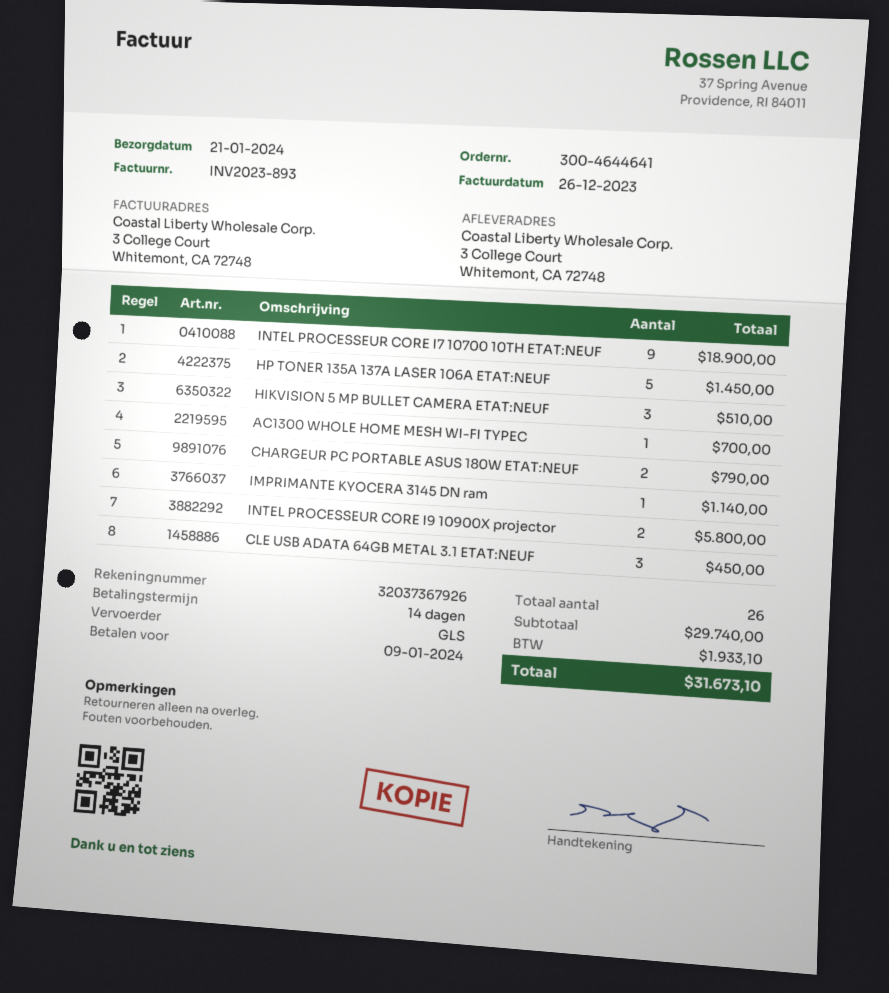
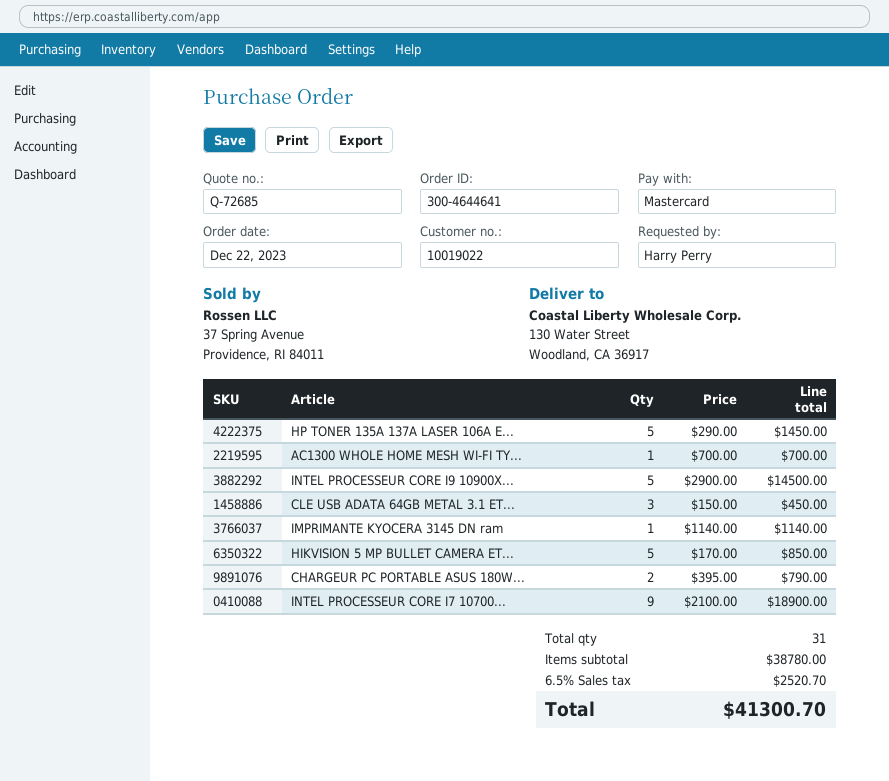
ship to: 3 College Court, Whitemont, CA 72748 -> 130 Water Street, Woodland, CA 36917
HIKVISION 5 MP BULLET CAMERA ETAT:NEUF: 3 for 510.00 -> 5 for 850.00
INTEL PROCESSEUR CORE I9 10900X projector: 2 for 5800.00 -> 5 for 14500.00
total quantity: 26 -> 31
subtotal: 29740.00 -> 38780.00
tax: 1933.10 -> 2520.70
total: 31673.10 -> 41300.70

